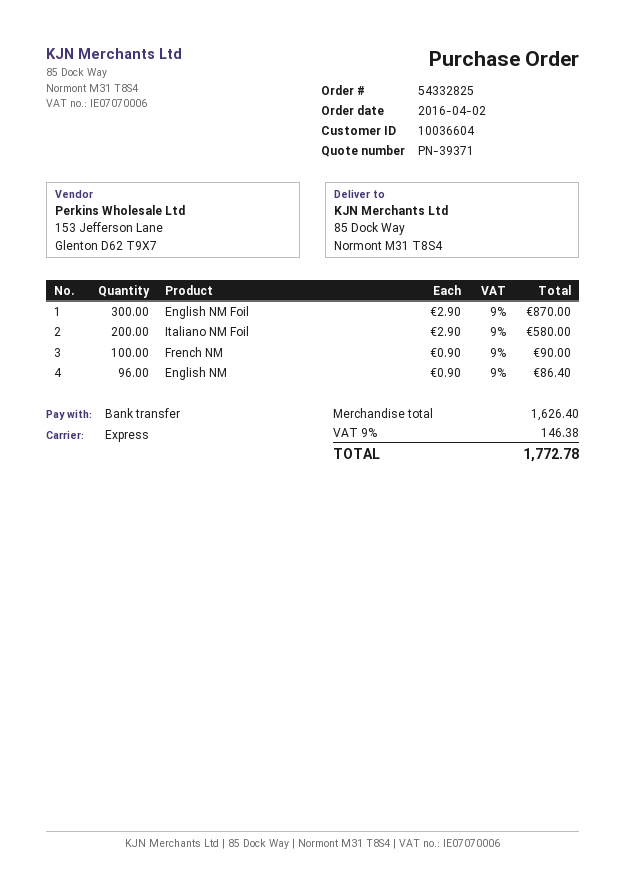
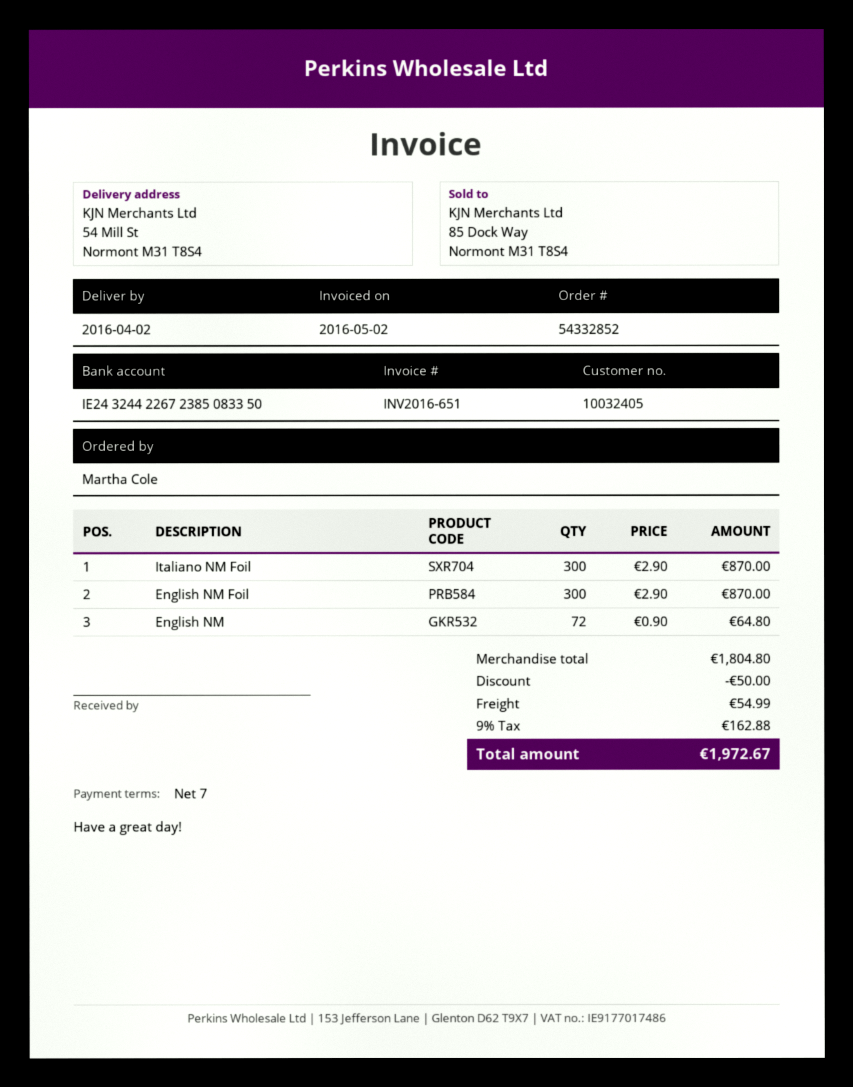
order number: 54332825 -> 54332852
customer number: 10036604 -> 10032405
ship to: 85 Dock Way, Normont M31 T8S4 -> 54 Mill St, Normont M31 T8S4
Italiano NM Foil: 200 x 2.90 = 580.00 -> 300 x 2.90 = 870.00
French NM: 100 x 0.90 = 90.00 -> none
English NM: 96 x 0.90 = 86.40 -> 72 x 0.90 = 64.80
subtotal: 1626.40 -> 1804.80
discount: none -> 50.00
shipping: none -> 54.99
tax: 9% = 146.38 -> 9% = 162.88
total: 1772.78 -> 1972.67

